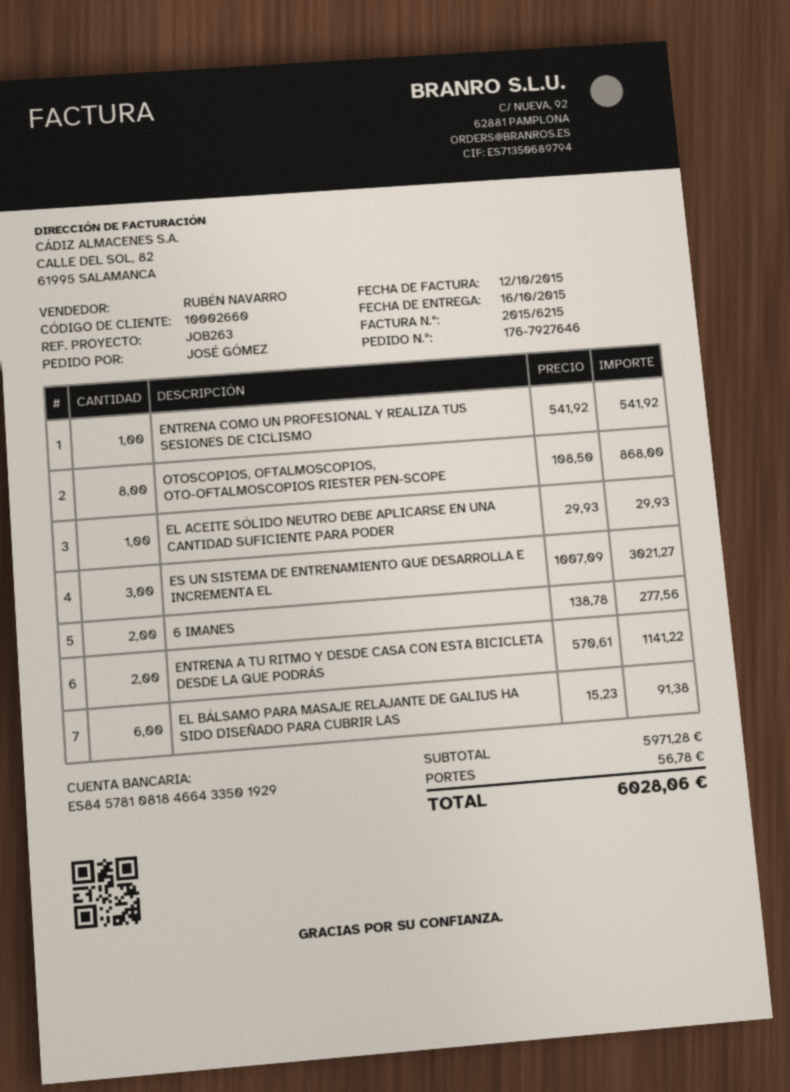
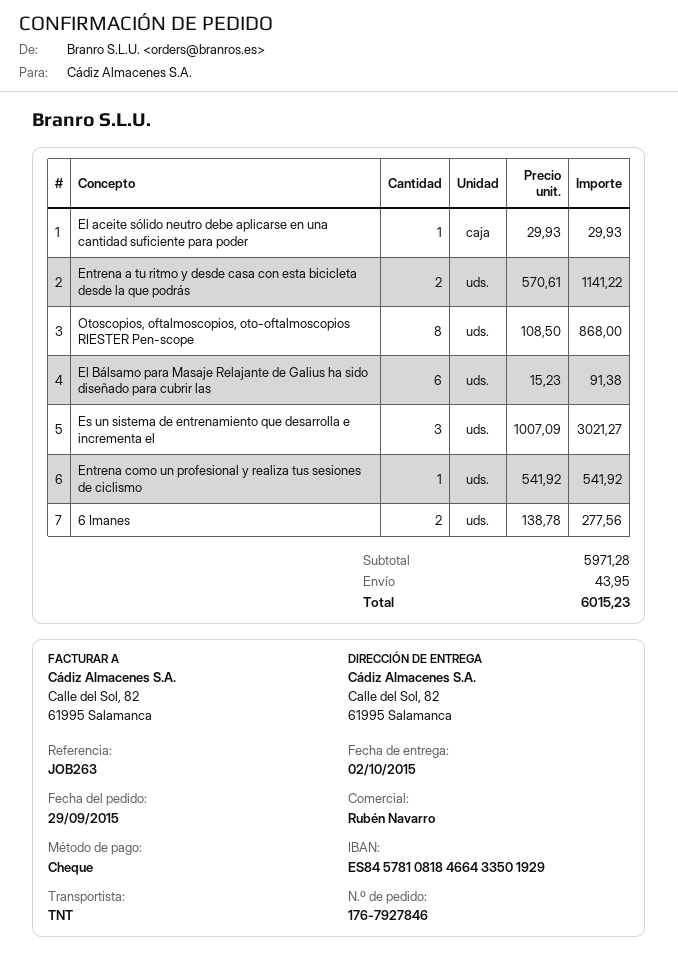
order number: 176-7927646 -> 176-7927846
delivery date: 2015-10-16 -> 2015-10-02
shipping: 56.78 -> 43.95
total: 6028.06 -> 6015.23

